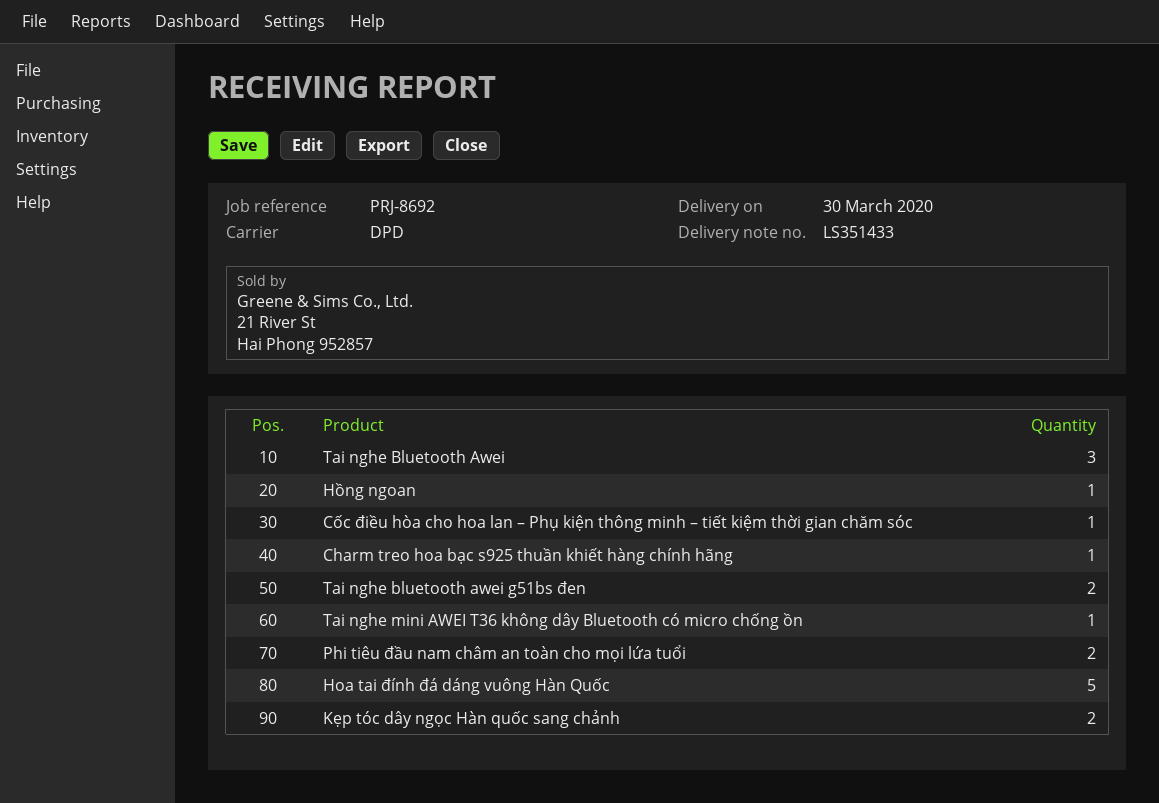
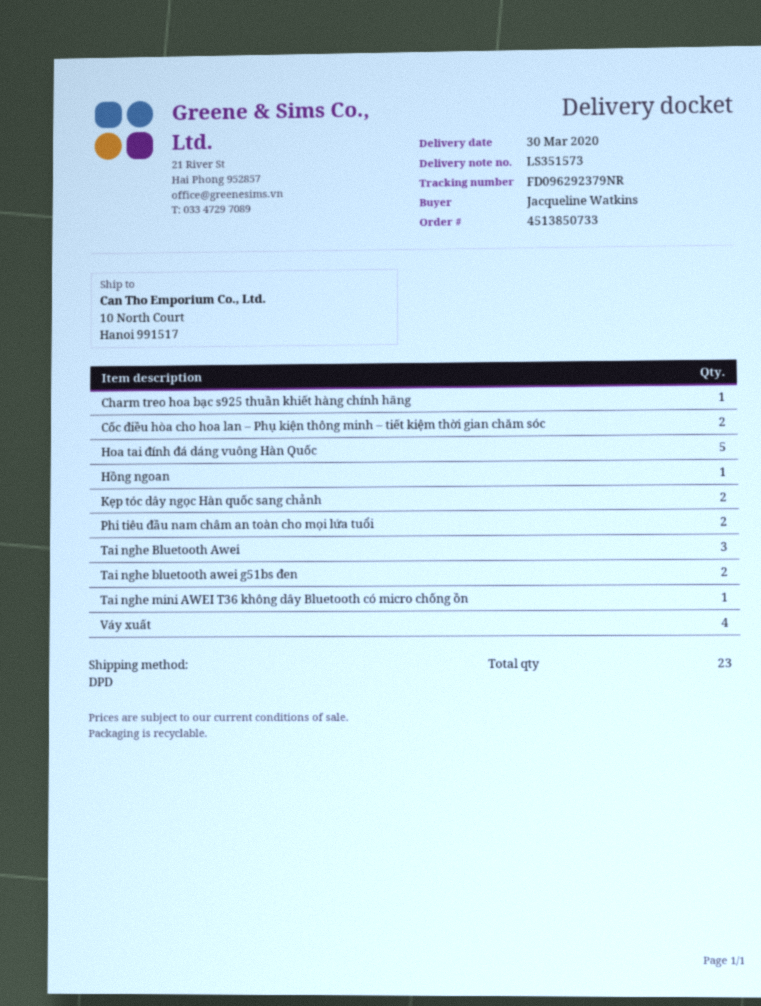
delivery note number: LS351433 -> LS351573
Cốc điều hòa cho hoa lan – Phụ kiện thông minh – tiết kiệm thời gian chăm sóc: 1 -> 2
Váy xuất: none -> 4

